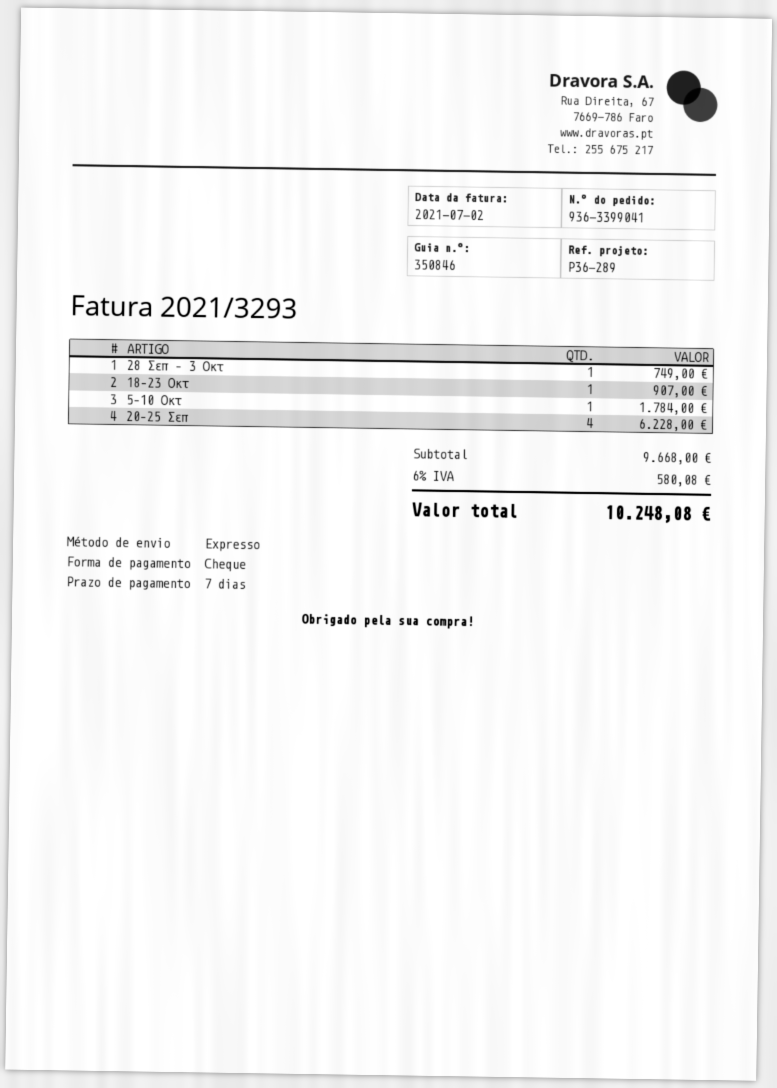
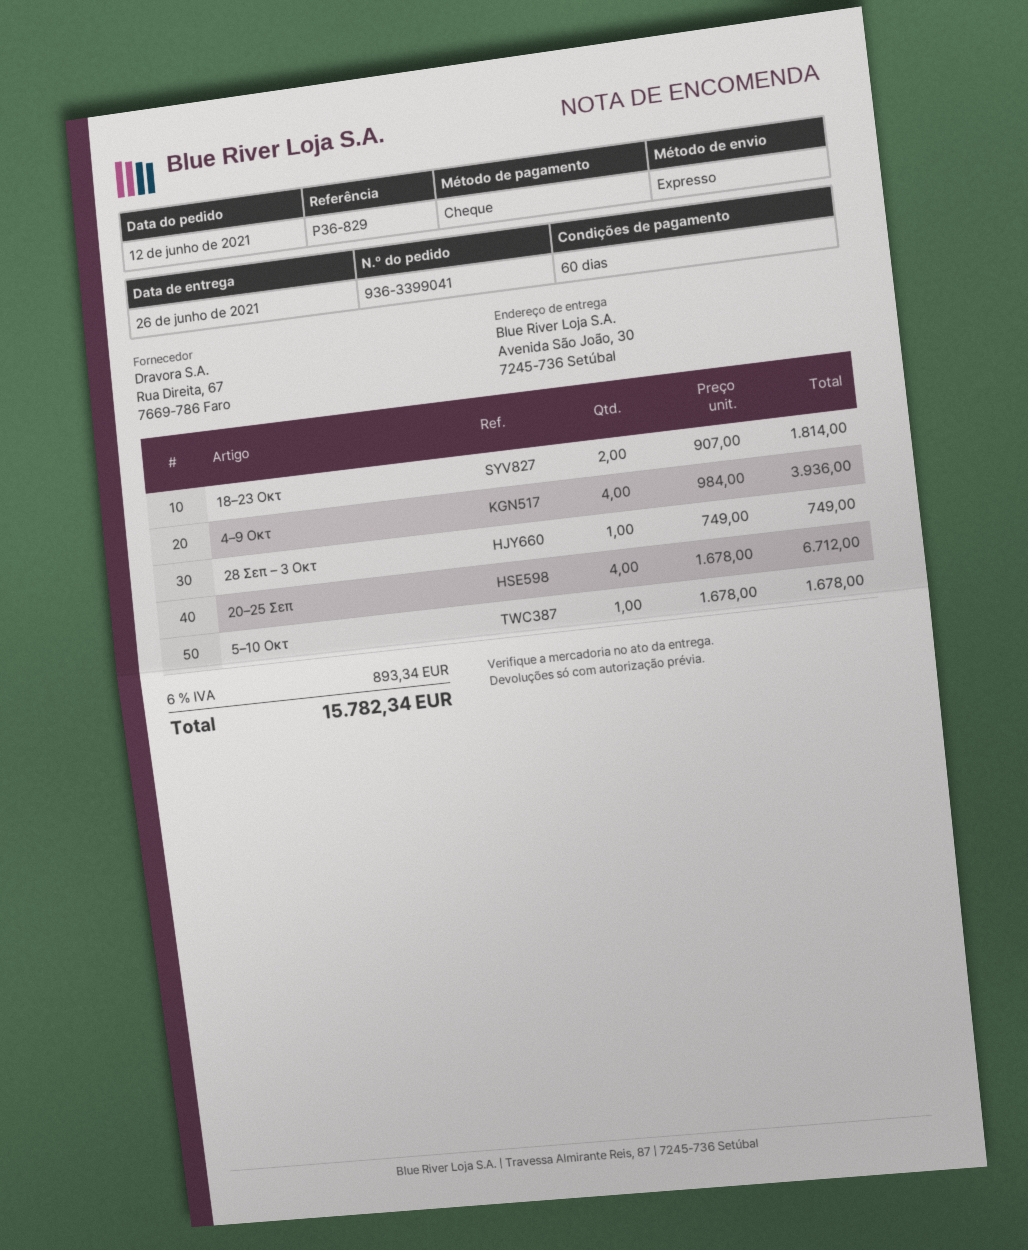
payment terms: 7 days -> 60 days
reference: P36-289 -> P36-829
18–23 Οκτ: 1 for 907.00 -> 2 for 1814.00
5–10 Οκτ: 1 for 1784.00 -> 1 for 1678.00
20–25 Σεπ: 4 for 6228.00 -> 4 for 6712.00
4–9 Οκτ: none -> 4 for 3936.00
tax: 6% = 580.08 -> 6% = 893.34
total: 10248.08 -> 15782.34

